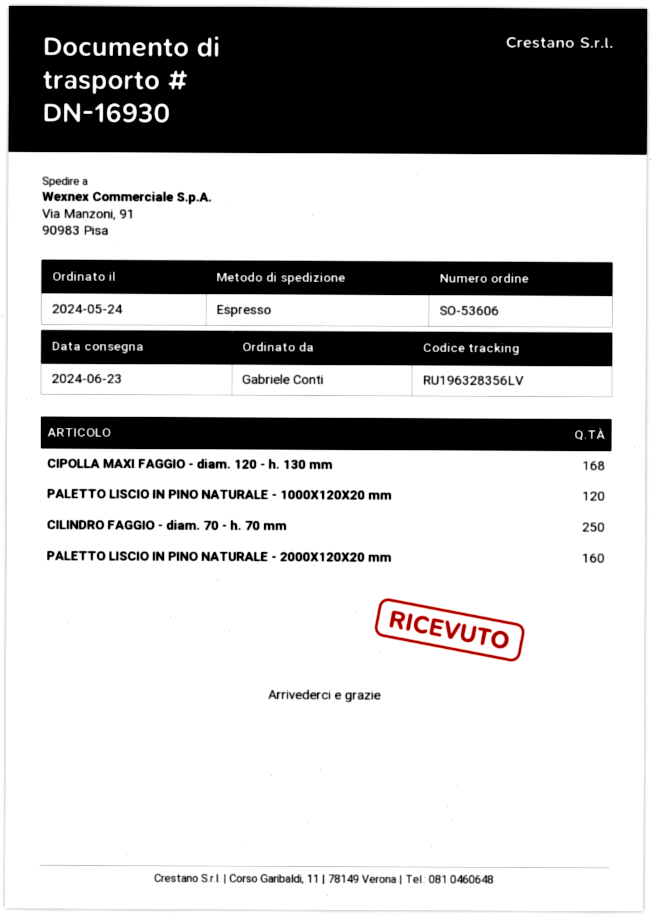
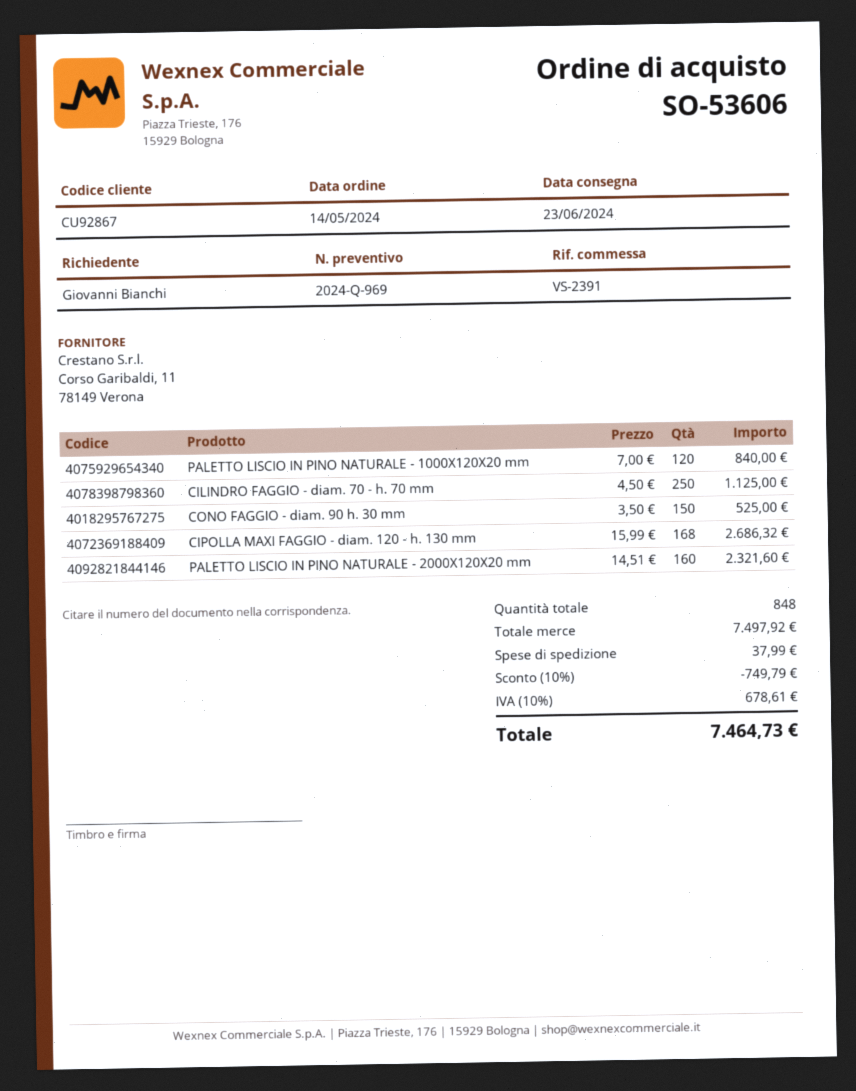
order date: 2024-05-24 -> 2024-05-14
ordered by: Gabriele Conti -> Giovanni Bianchi
CONO FAGGIO - diam. 90 h. 30 mm: none -> 150

